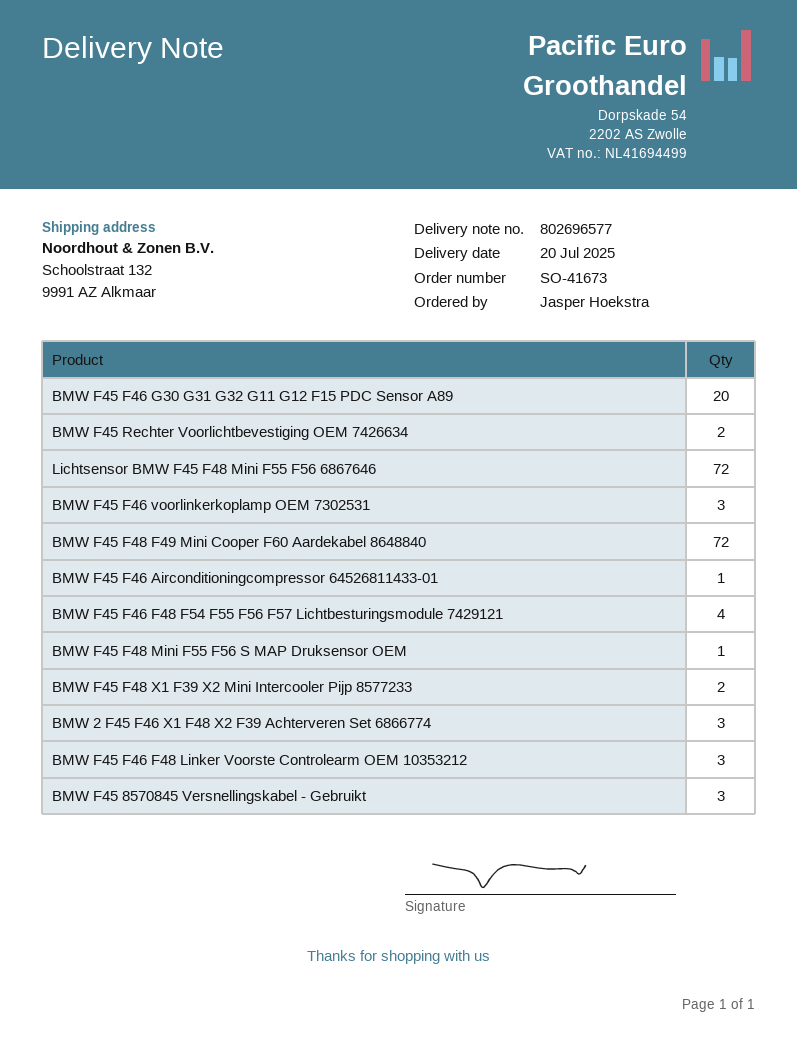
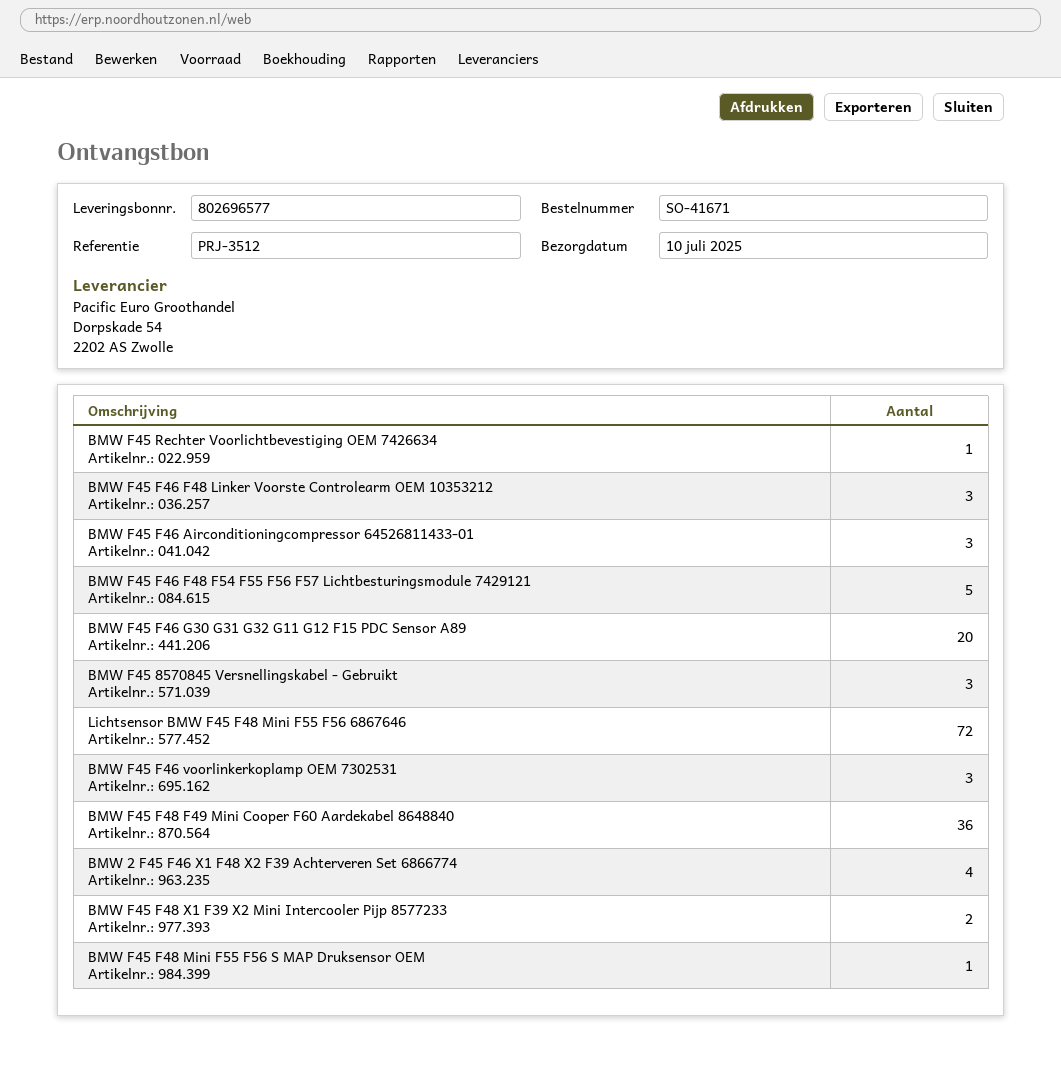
order number: SO-41673 -> SO-41671
delivery date: 2025-07-20 -> 2025-07-10
BMW F45 Rechter Voorlichtbevestiging OEM 7426634: 2 -> 1
BMW F45 F48 F49 Mini Cooper F60 Aardekabel 8648840: 72 -> 36
BMW F45 F46 Airconditioningcompressor 64526811433-01: 1 -> 3
BMW F45 F46 F48 F54 F55 F56 F57 Lichtbesturingsmodule 7429121: 4 -> 5
BMW 2 F45 F46 X1 F48 X2 F39 Achterveren Set 6866774: 3 -> 4

